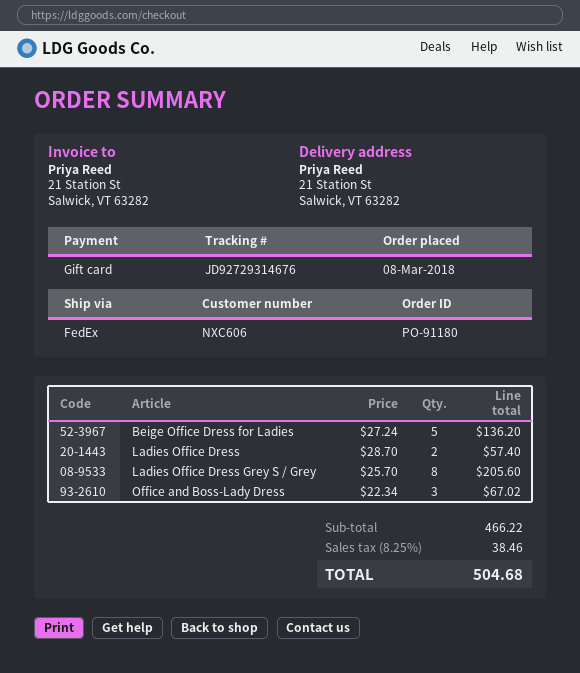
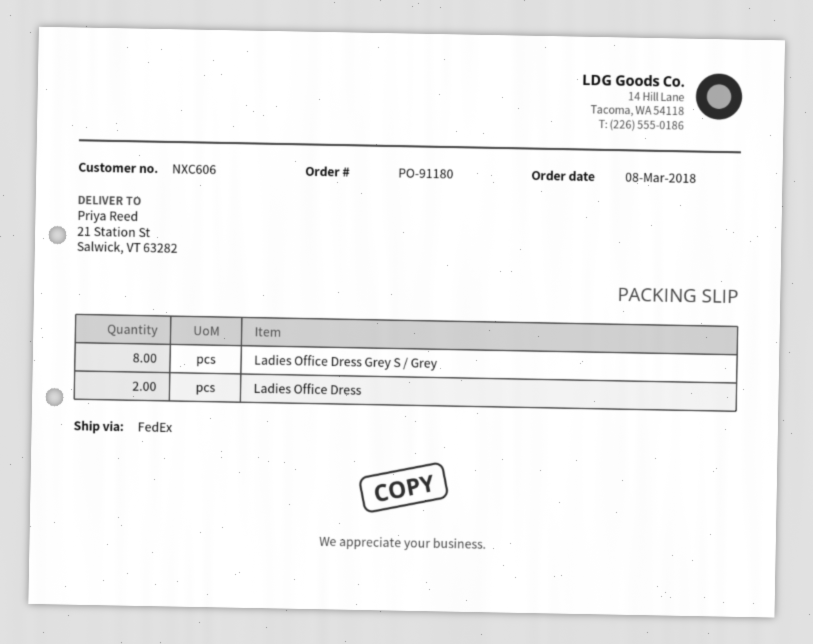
Beige Office Dress for Ladies: 5 -> none
Office and Boss-Lady Dress: 3 -> none

